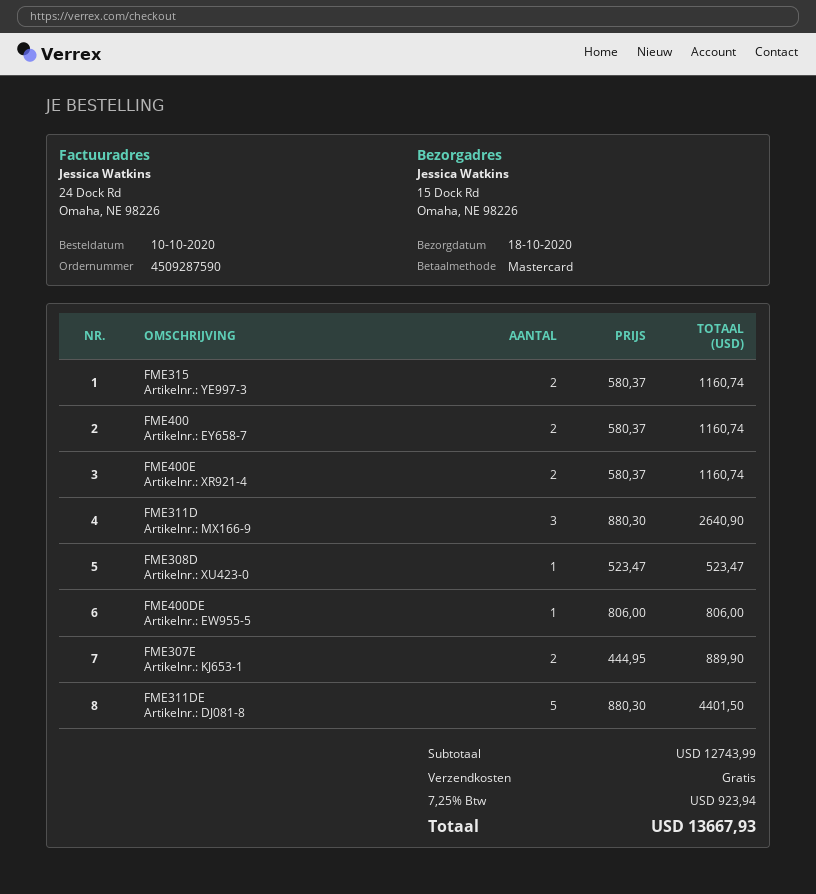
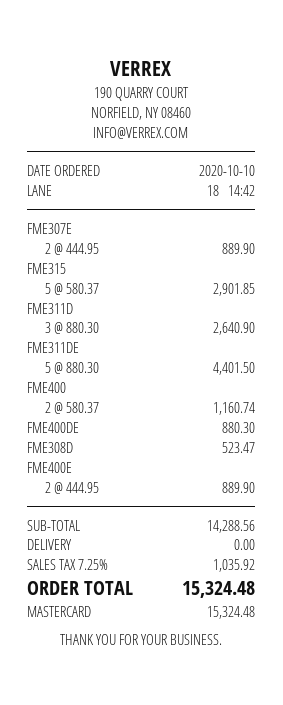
FME315: 2 x 580.37 = 1160.74 -> 5 x 580.37 = 2901.85
FME400E: 2 x 580.37 = 1160.74 -> 2 x 444.95 = 889.90
FME400DE: 1 x 806.00 = 806.00 -> 1 x 880.30 = 880.30
subtotal: 12743.99 -> 14288.56
tax: 7.25% = 923.94 -> 7.25% = 1035.92
total: 13667.93 -> 15324.48

